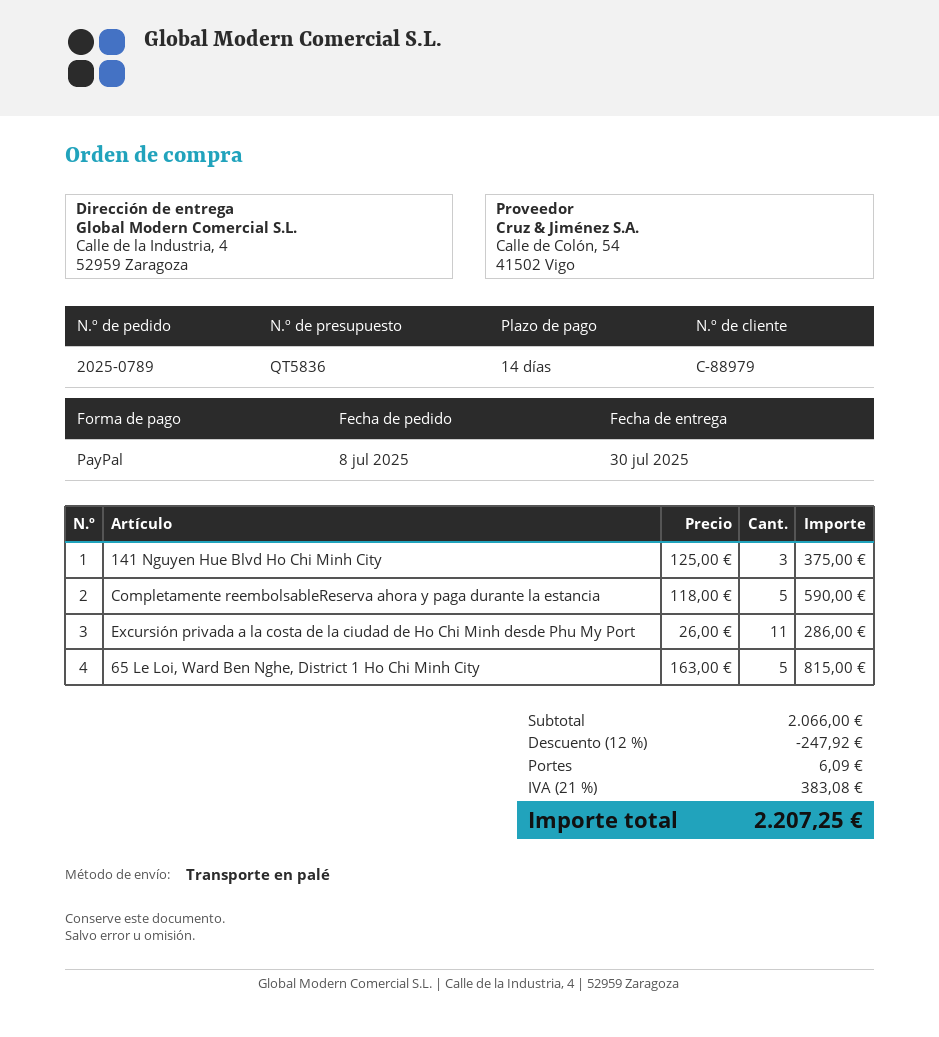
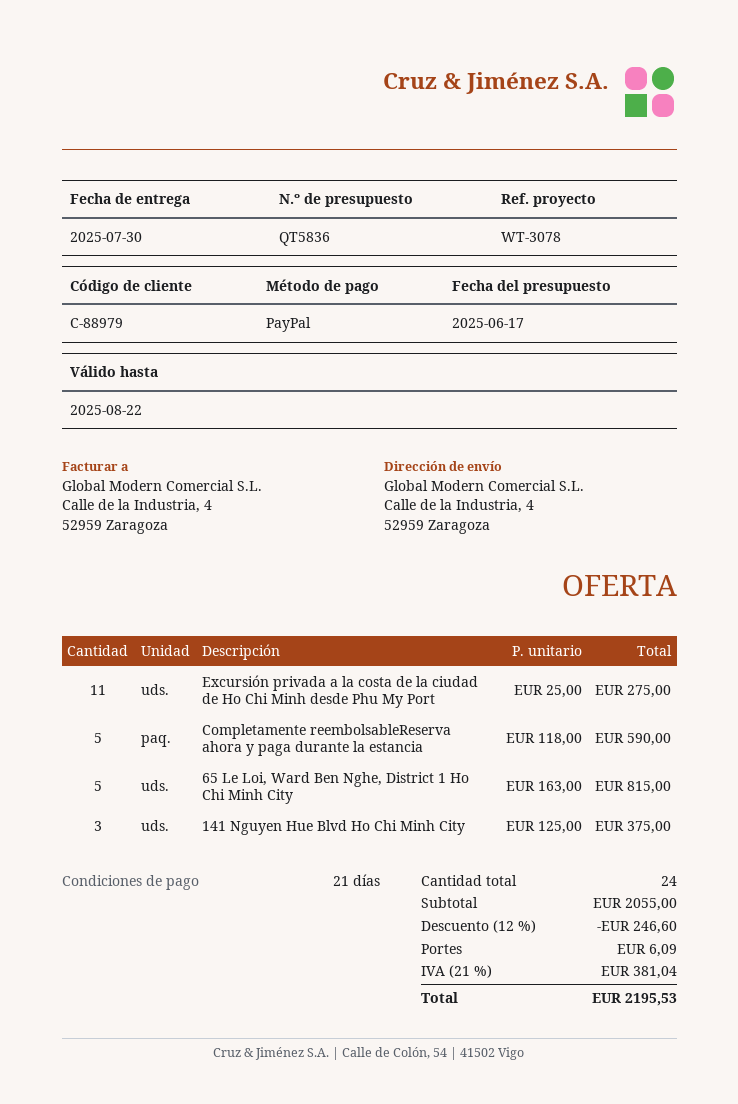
payment terms: 14 days -> 21 days
Excursión privada a la costa de la ciudad de Ho Chi Minh desde Phu My Port: 11 x 26.00 = 286.00 -> 11 x 25.00 = 275.00
subtotal: 2066.00 -> 2055.00
discount: 12% = 247.92 -> 12% = 246.60
tax: 21% = 383.08 -> 21% = 381.04
total: 2207.25 -> 2195.53

